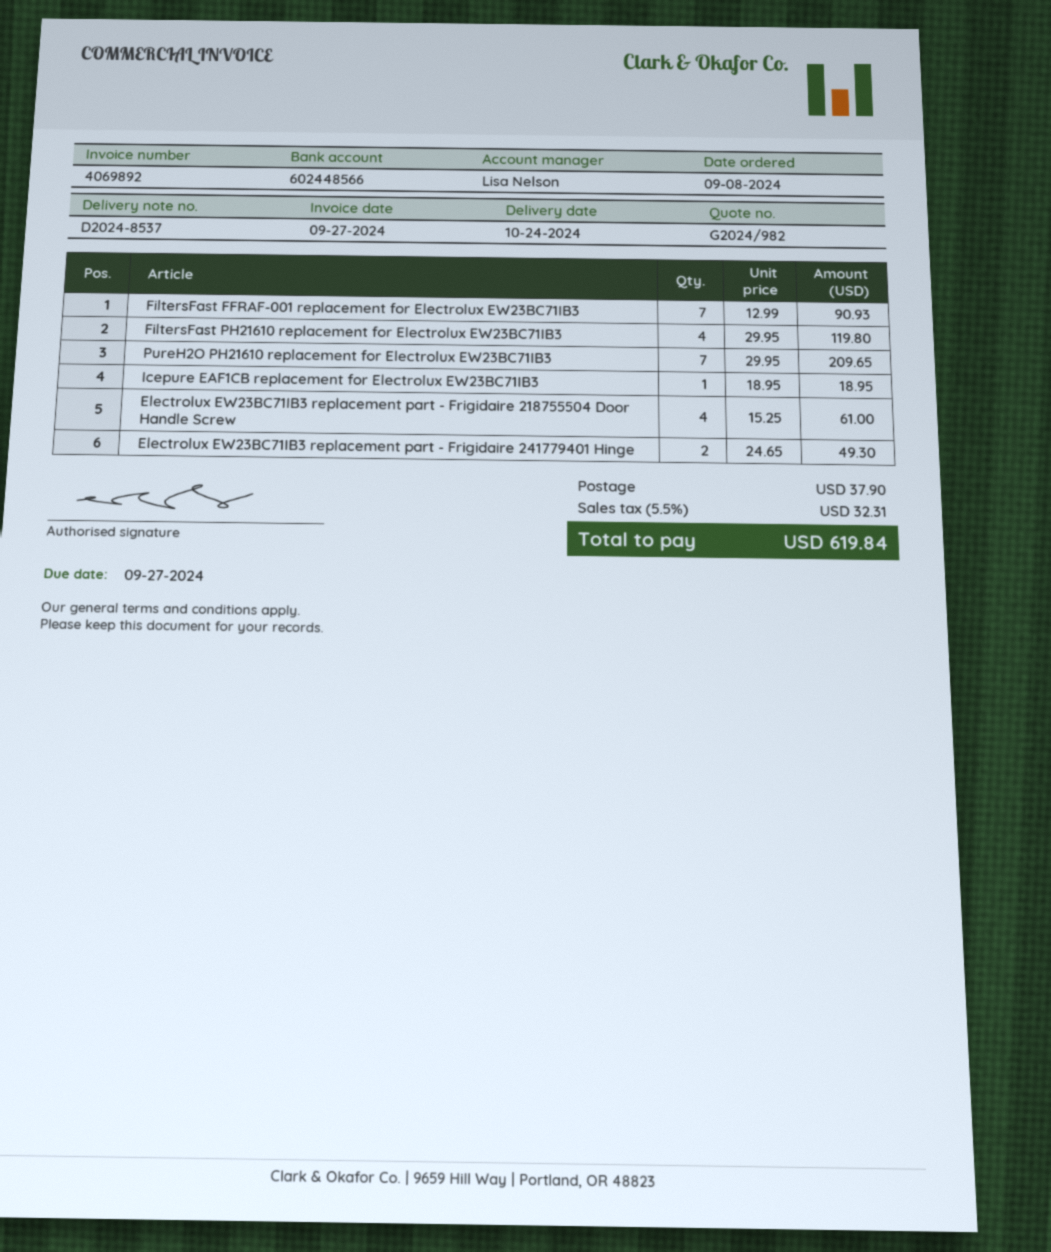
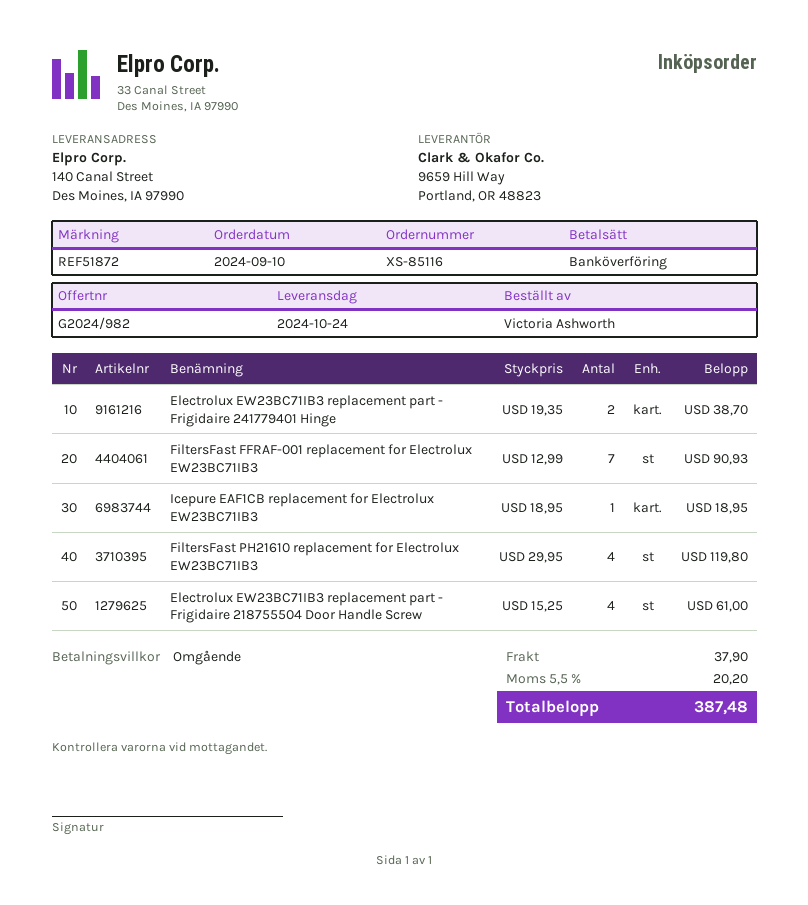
order date: 2024-09-08 -> 2024-09-10
PureH2O PH21610 replacement for Electrolux EW23BC71IB3: 7 x 29.95 = 209.65 -> none
Electrolux EW23BC71IB3 replacement part - Frigidaire 241779401 Hinge: 2 x 24.65 = 49.30 -> 2 x 19.35 = 38.70
tax: 5.5% = 32.31 -> 5.5% = 20.20
total: 619.84 -> 387.48

